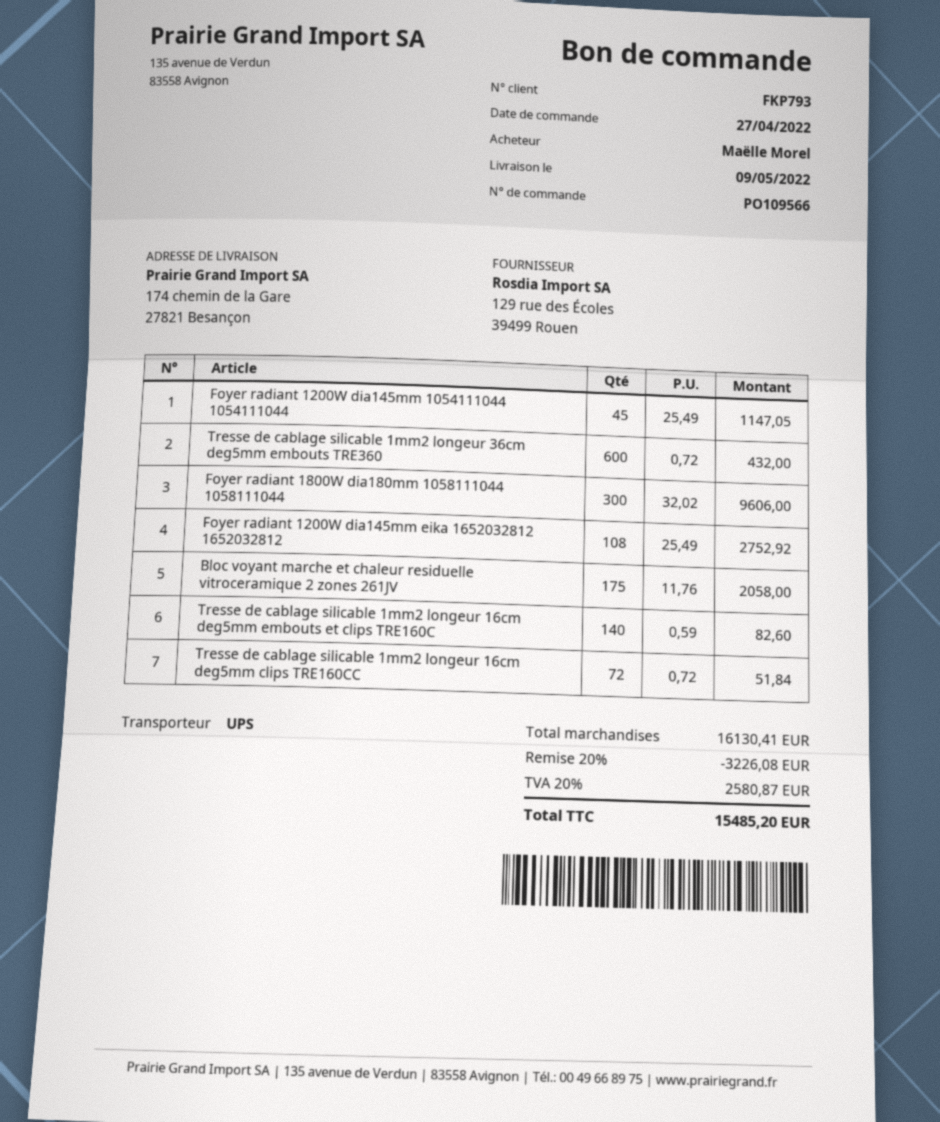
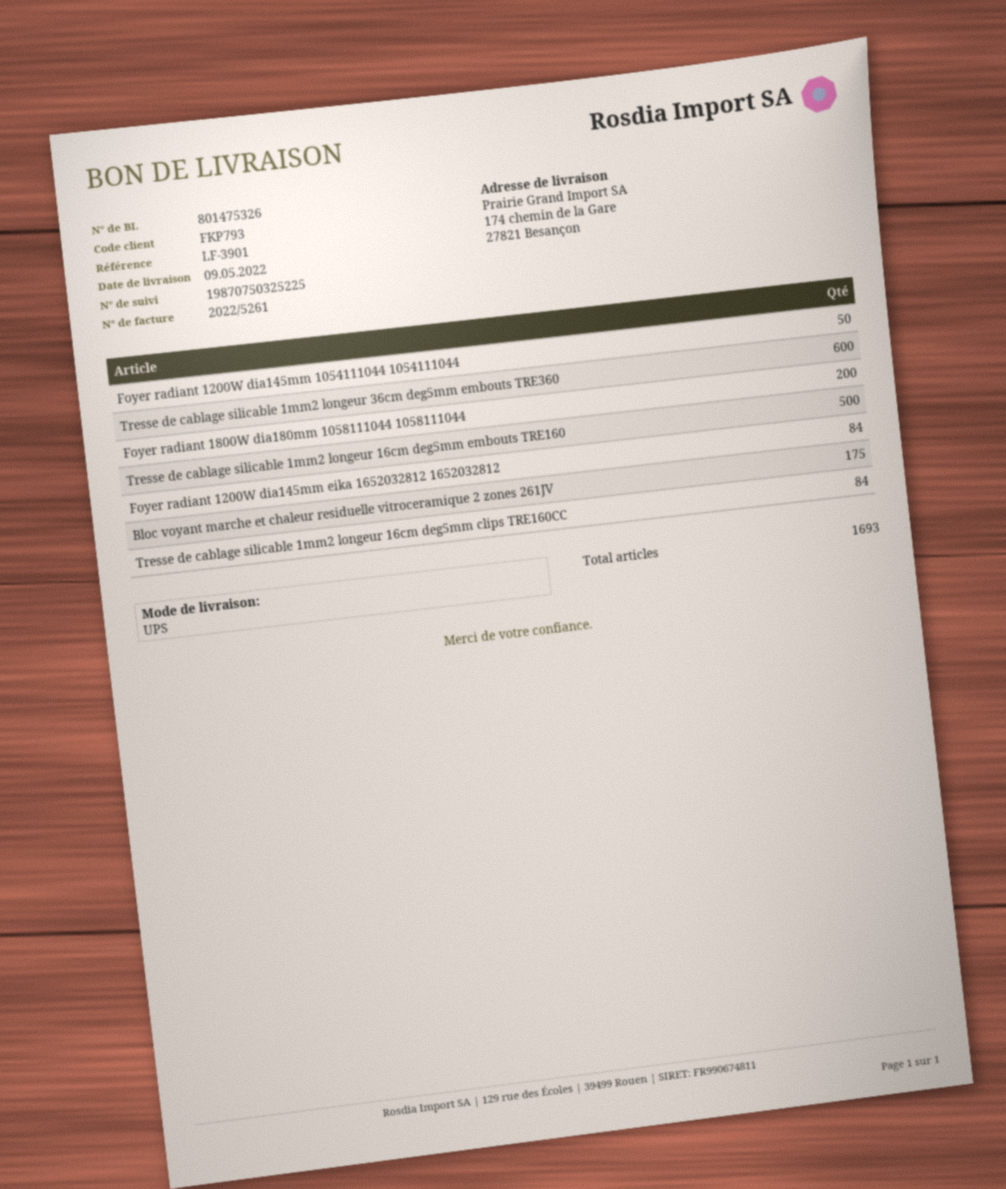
Foyer radiant 1200W dia145mm 1054111044 1054111044: 45 -> 50
Foyer radiant 1800W dia180mm 1058111044 1058111044: 300 -> 200
Foyer radiant 1200W dia145mm eika 1652032812 1652032812: 108 -> 84
Tresse de cablage silicable 1mm2 longeur 16cm deg5mm embouts et clips TRE160C: 140 -> none
Tresse de cablage silicable 1mm2 longeur 16cm deg5mm clips TRE160CC: 72 -> 84
Tresse de cablage silicable 1mm2 longeur 16cm deg5mm embouts TRE160: none -> 500

